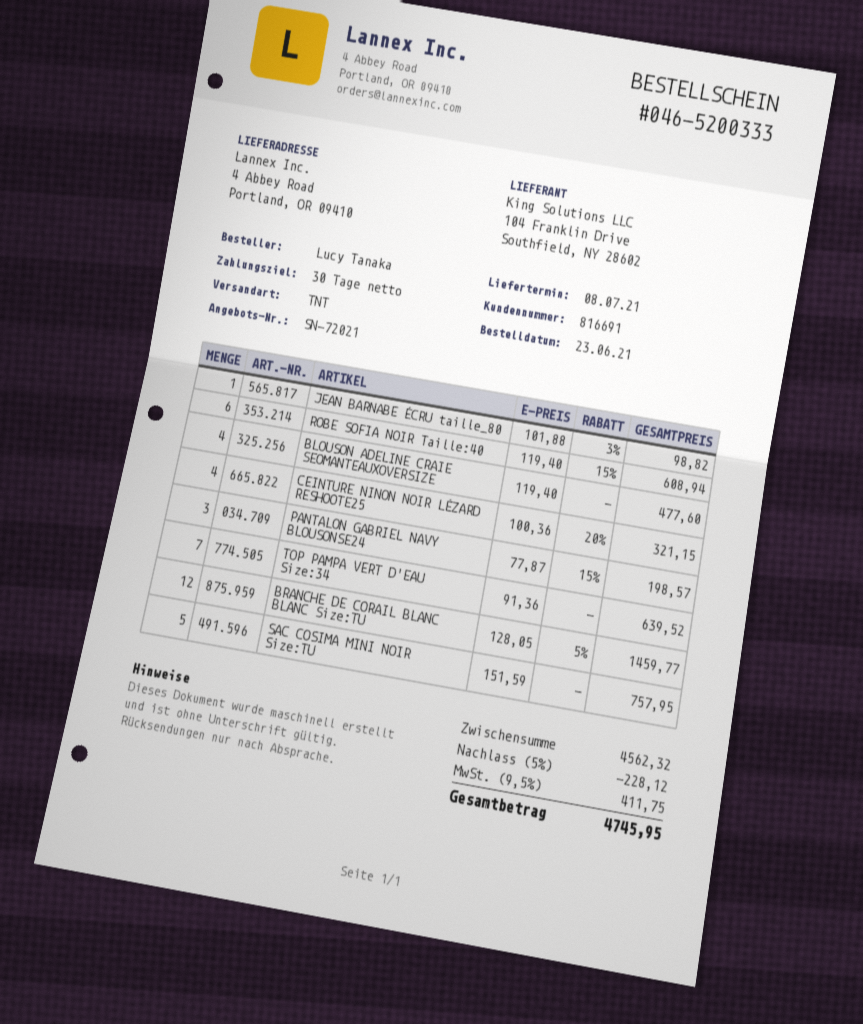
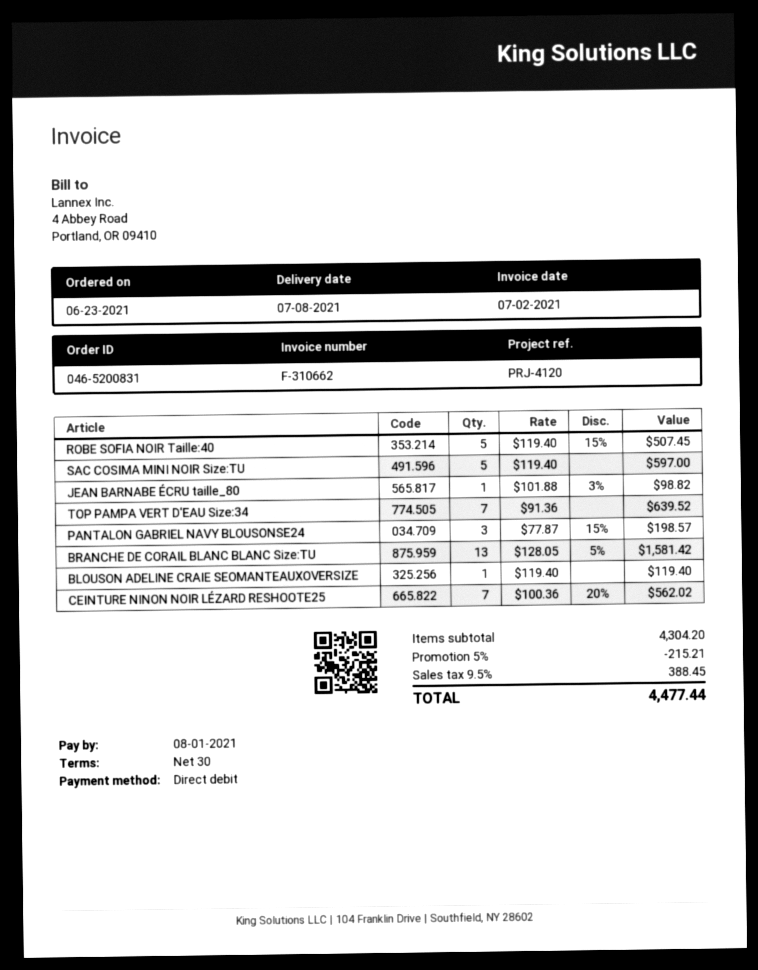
order number: 046-5200333 -> 046-5200831
ROBE SOFIA NOIR Taille:40: 6 x 119.40 - 15% = 608.94 -> 5 x 119.40 - 15% = 507.45
BLOUSON ADELINE CRAIE SEOMANTEAUXOVERSIZE: 4 x 119.40 = 477.60 -> 1 x 119.40 = 119.40
CEINTURE NINON NOIR LÉZARD RESHOOTE25: 4 x 100.36 - 20% = 321.15 -> 7 x 100.36 - 20% = 562.02
BRANCHE DE CORAIL BLANC BLANC Size:TU: 12 x 128.05 - 5% = 1459.77 -> 13 x 128.05 - 5% = 1581.42
SAC COSIMA MINI NOIR Size:TU: 5 x 151.59 = 757.95 -> 5 x 119.40 = 597.00
subtotal: 4562.32 -> 4304.20
discount: 5% = 228.12 -> 5% = 215.21
tax: 9.5% = 411.75 -> 9.5% = 388.45
total: 4745.95 -> 4477.44

